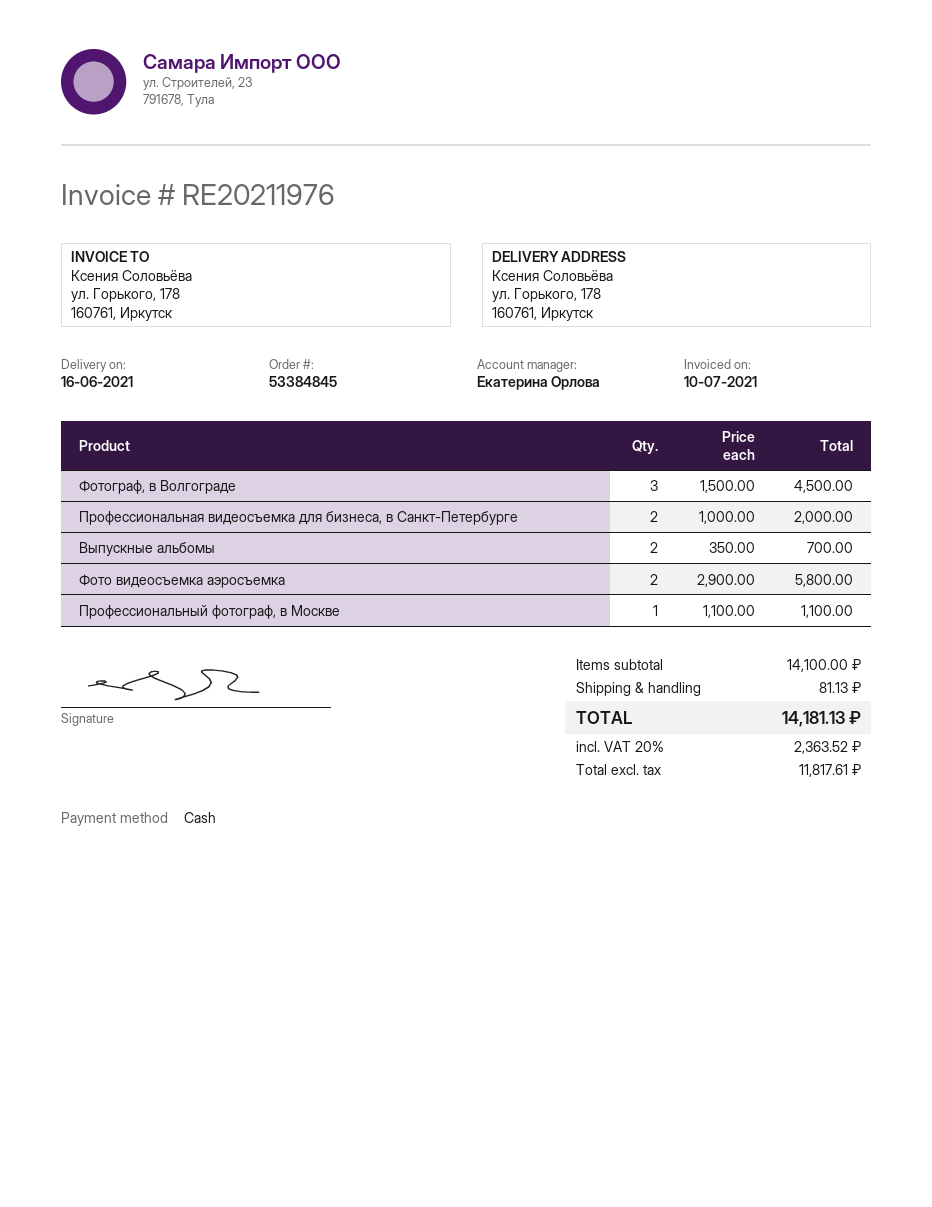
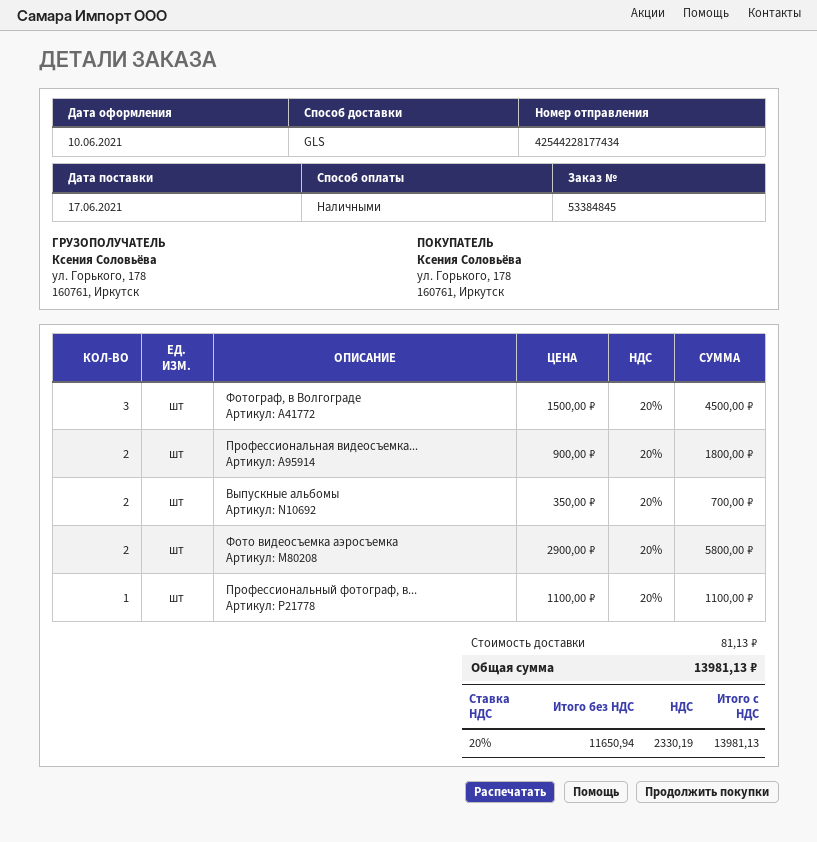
delivery date: 2021-06-16 -> 2021-06-17
Профессиональная видеосъемка для бизнеса, в Санкт-Петербурге: 2 x 1000.00 = 2000.00 -> 2 x 900.00 = 1800.00
net: 11817.61 -> 11650.94
tax: 20% = 2363.52 -> 20% = 2330.19
total: 14181.13 -> 13981.13

